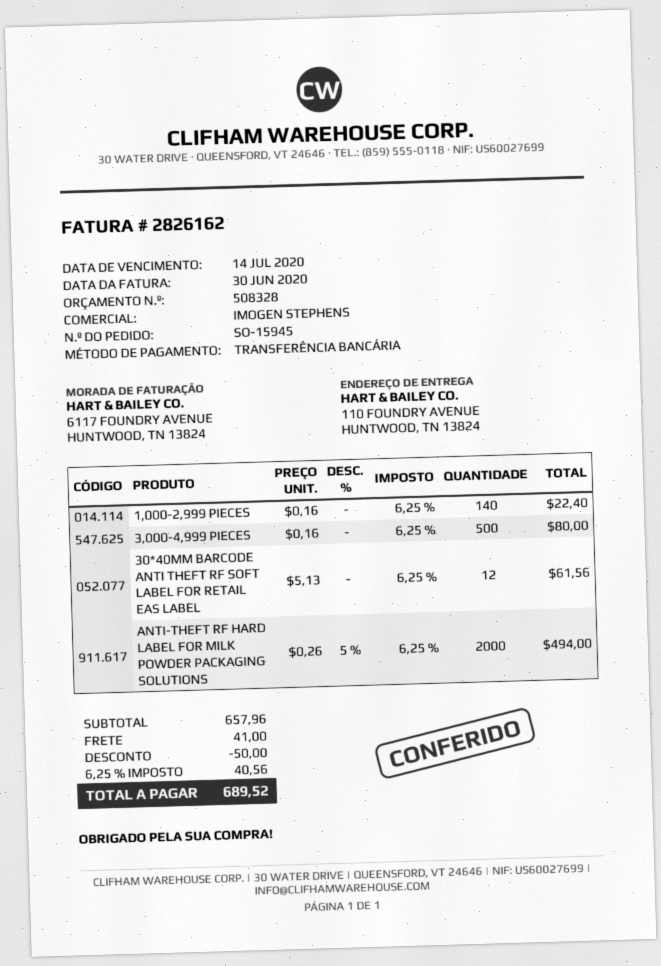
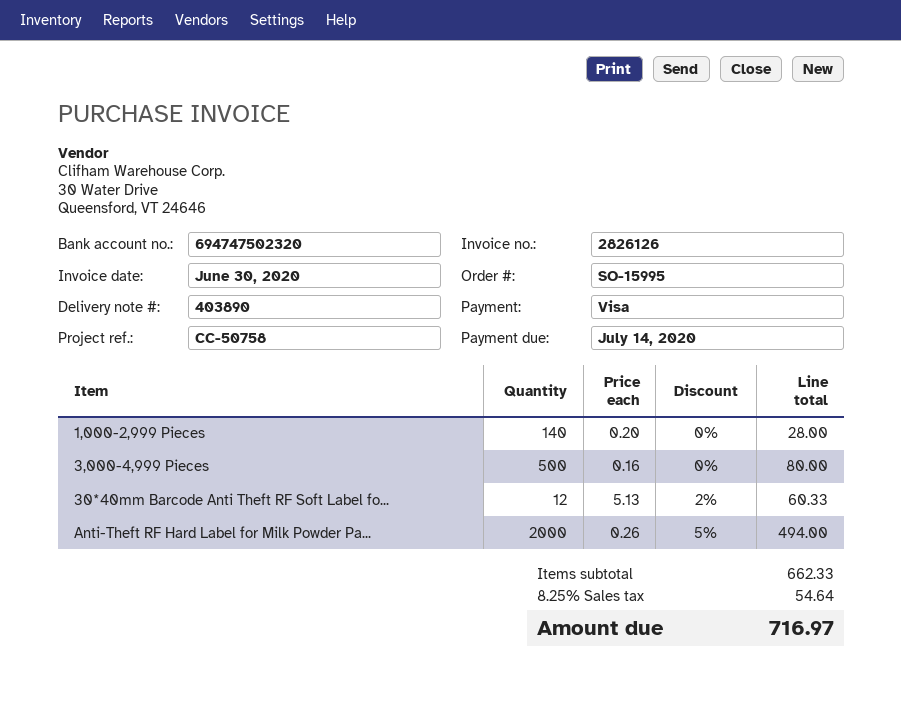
order number: SO-15945 -> SO-15995
invoice number: 2826162 -> 2826126
payment method: bank transfer -> Visa
1,000-2,999 PIECES: 140 x 0.16 = 22.40 -> 140 x 0.20 = 28.00
30*40MM BARCODE ANTI THEFT RF SOFT LABEL FOR RETAIL EAS LABEL: 12 x 5.13 = 61.56 -> 12 x 5.13 - 2% = 60.33
subtotal: 657.96 -> 662.33
discount: 50.00 -> none
shipping: 41.00 -> none
tax: 6.25% = 40.56 -> 8.25% = 54.64
total: 689.52 -> 716.97

